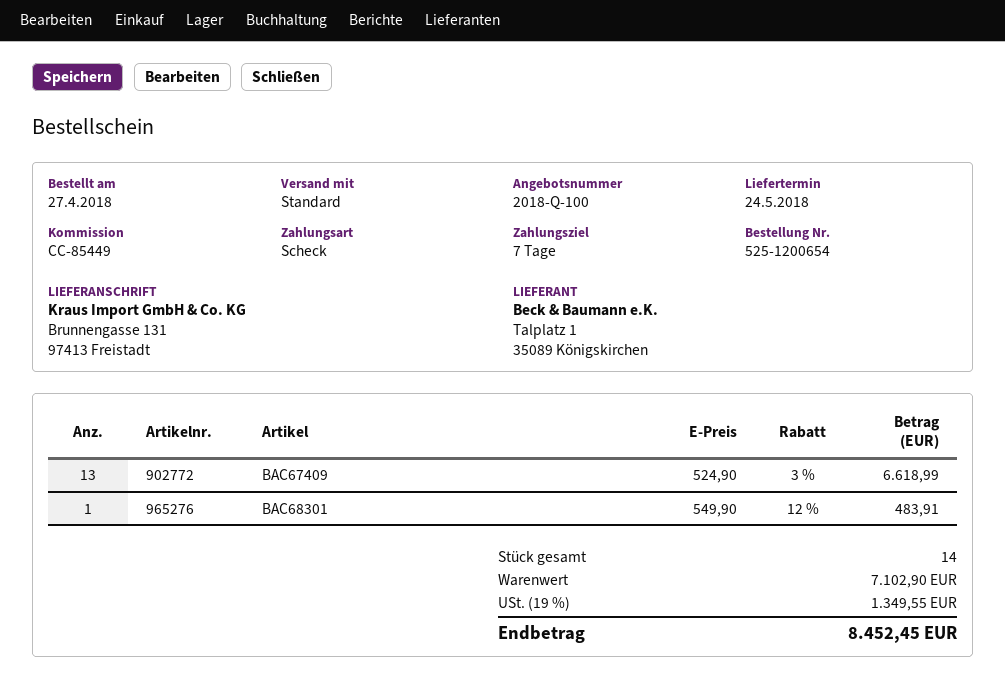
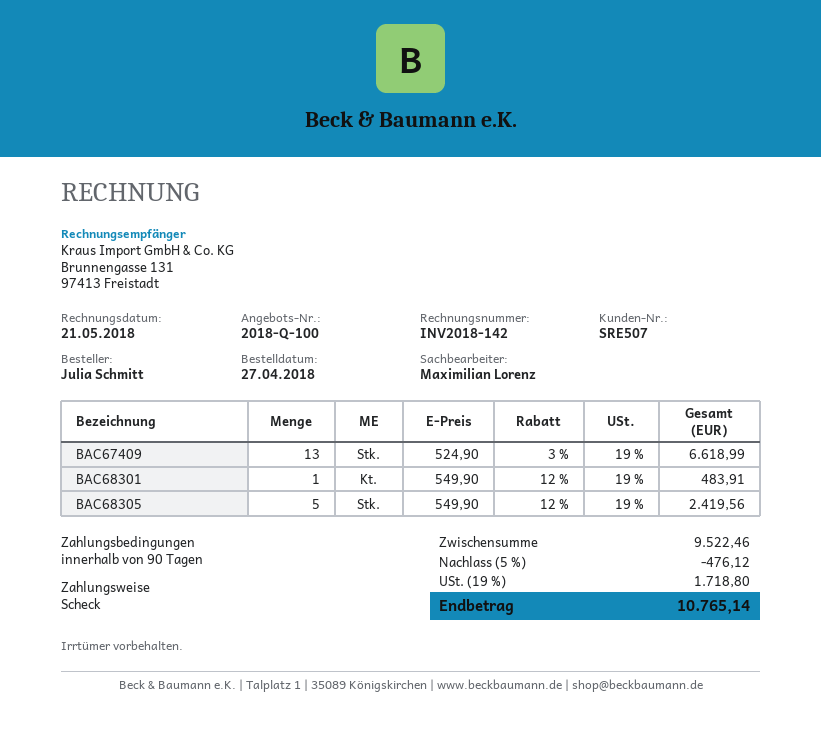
payment terms: 7 days -> 90 days
BAC68305: none -> 5 x 549.90 - 12% = 2419.56
subtotal: 7102.90 -> 9522.46
discount: none -> 5% = 476.12
tax: 19% = 1349.55 -> 19% = 1718.80
total: 8452.45 -> 10765.14

